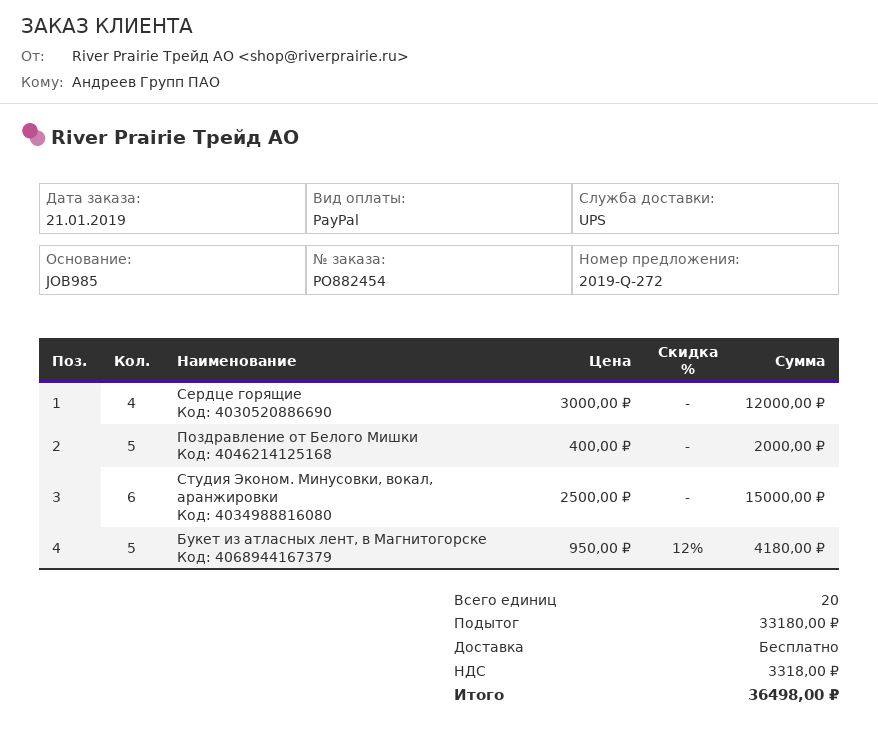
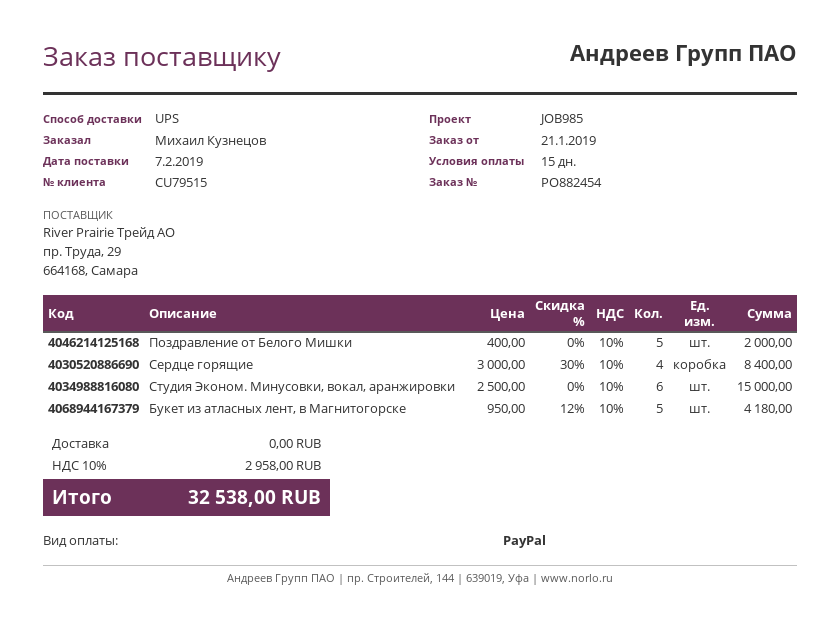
Сердце горящие: 4 x 3000.00 = 12000.00 -> 4 x 3000.00 - 30% = 8400.00
tax: 3318.00 -> 2958.00
total: 36498.00 -> 32538.00

